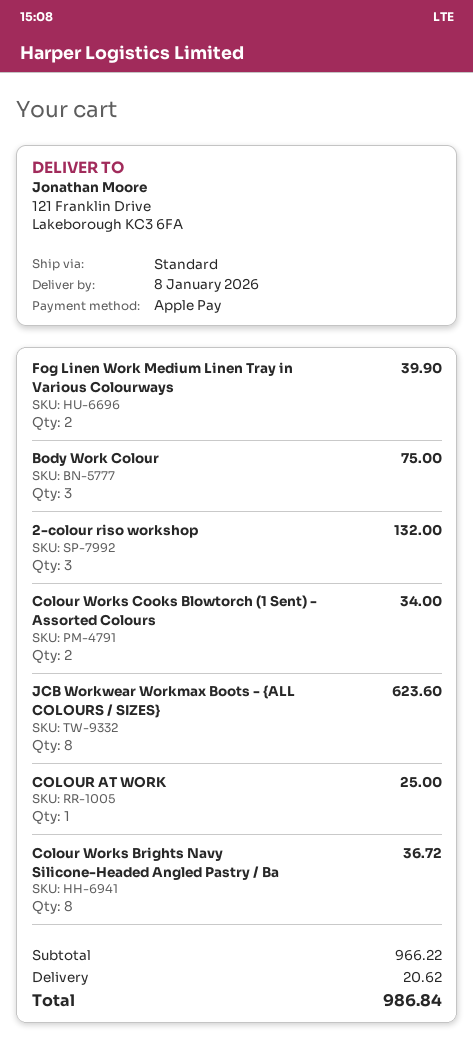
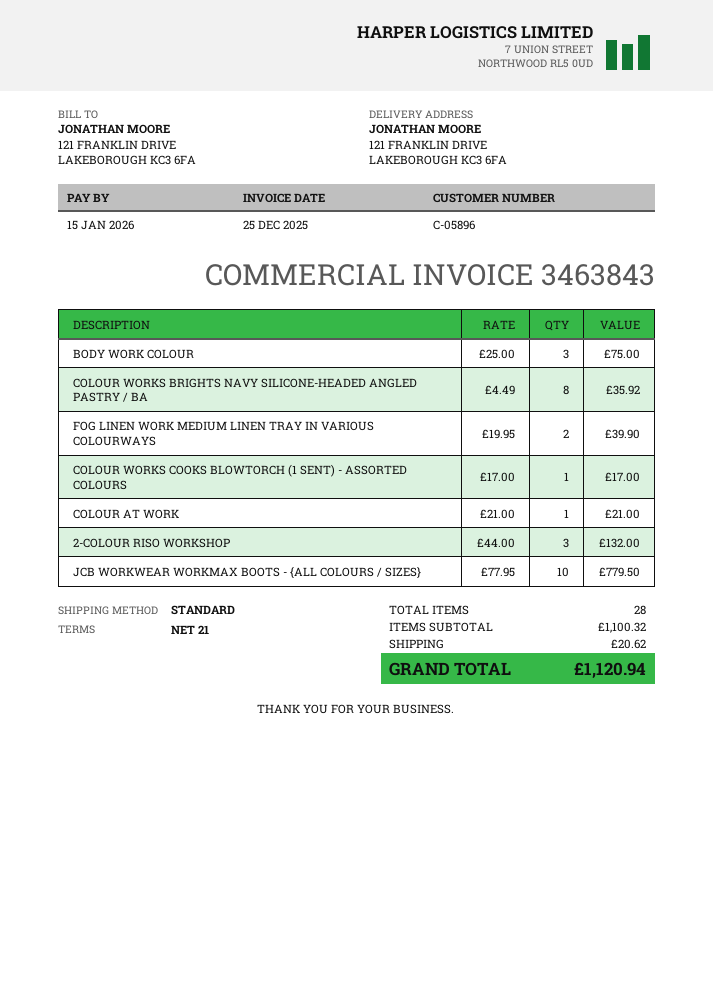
Colour Works Cooks Blowtorch (1 Sent) - Assorted Colours: 2 for 34.00 -> 1 for 17.00
JCB Workwear Workmax Boots - {ALL COLOURS / SIZES}: 8 for 623.60 -> 10 for 779.50
COLOUR AT WORK: 1 for 25.00 -> 1 for 21.00
Colour Works Brights Navy Silicone-Headed Angled Pastry / Ba: 8 for 36.72 -> 8 for 35.92
subtotal: 966.22 -> 1100.32
total: 986.84 -> 1120.94

